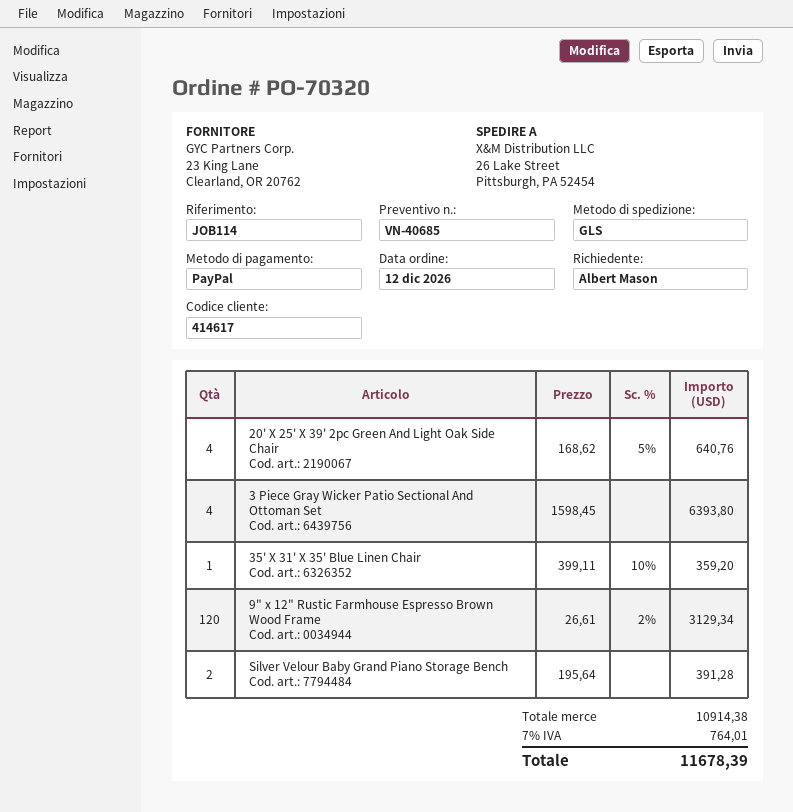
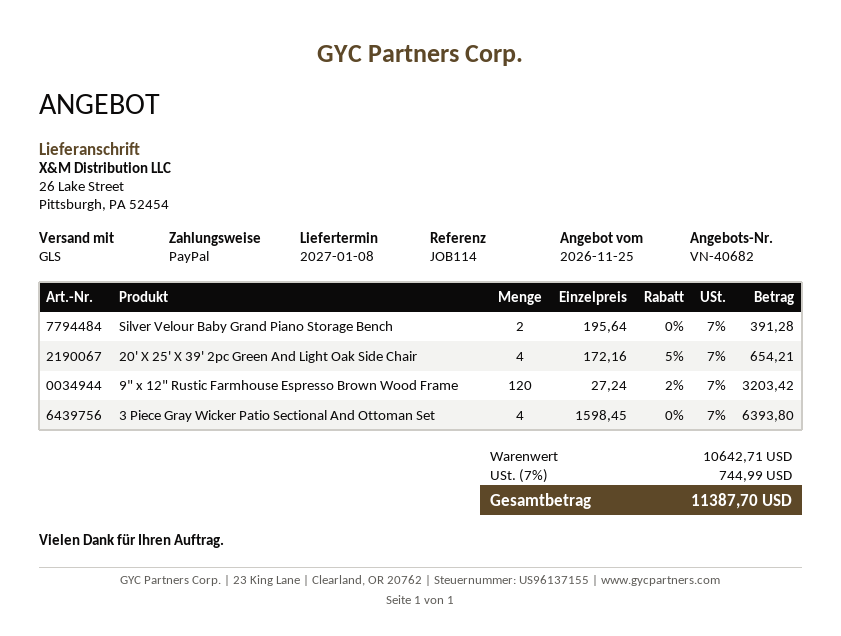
quote number: VN-40685 -> VN-40682
20' X 25' X 39' 2pc Green And Light Oak Side Chair: 4 x 168.62 - 5% = 640.76 -> 4 x 172.16 - 5% = 654.21
35' X 31' X 35' Blue Linen Chair: 1 x 399.11 - 10% = 359.20 -> none
9" x 12" Rustic Farmhouse Espresso Brown Wood Frame: 120 x 26.61 - 2% = 3129.34 -> 120 x 27.24 - 2% = 3203.42
subtotal: 10914.38 -> 10642.71
tax: 7% = 764.01 -> 7% = 744.99
total: 11678.39 -> 11387.70

